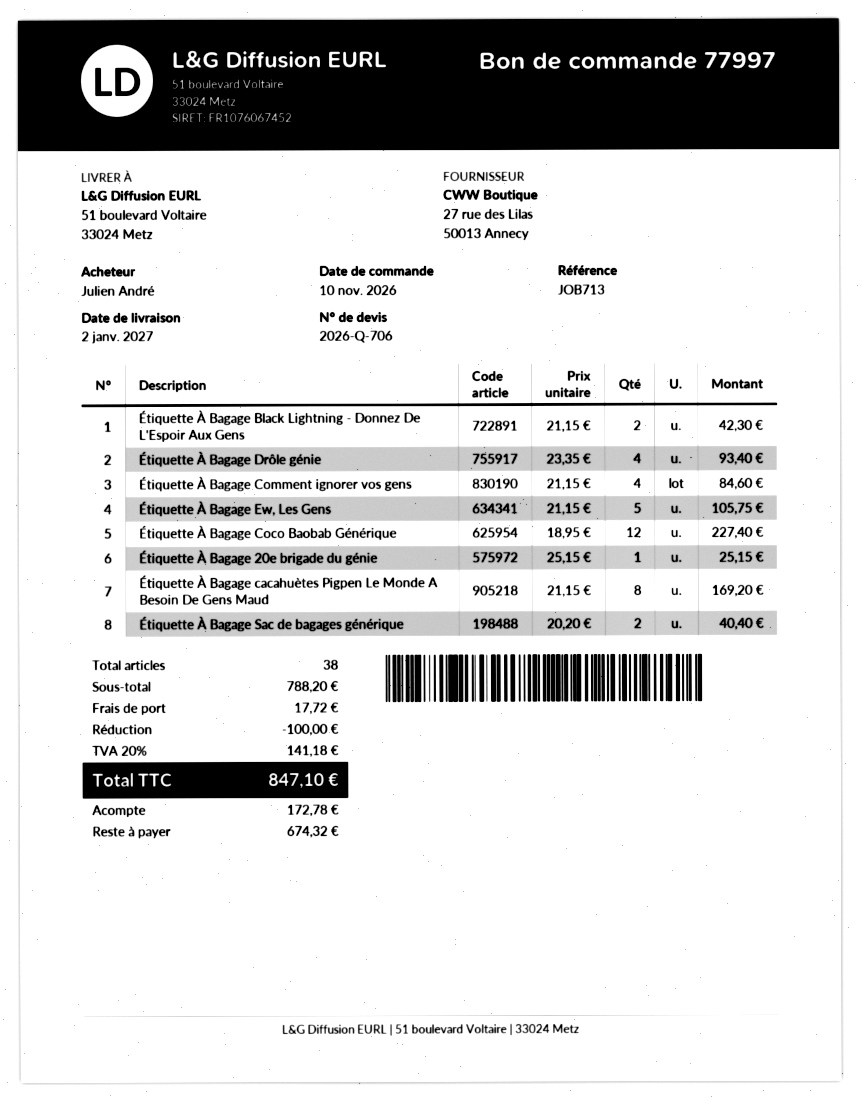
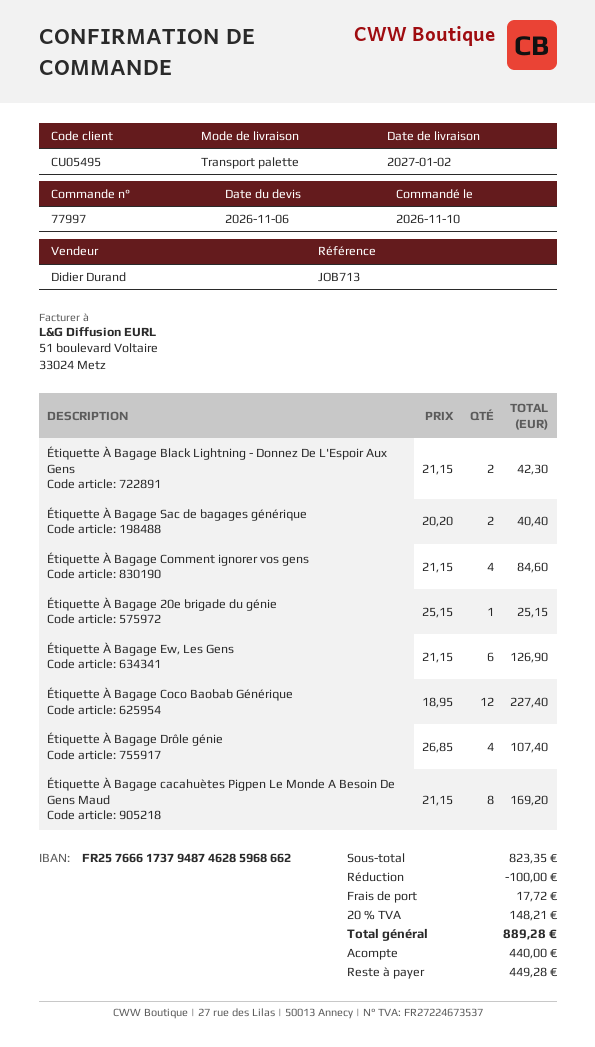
Étiquette À Bagage Drôle génie: 4 x 23.35 = 93.40 -> 4 x 26.85 = 107.40
Étiquette À Bagage Ew, Les Gens: 5 x 21.15 = 105.75 -> 6 x 21.15 = 126.90
subtotal: 788.20 -> 823.35
tax: 20% = 141.18 -> 20% = 148.21
total: 847.10 -> 889.28
deposit: 172.78 -> 440.00
balance: 674.32 -> 449.28

